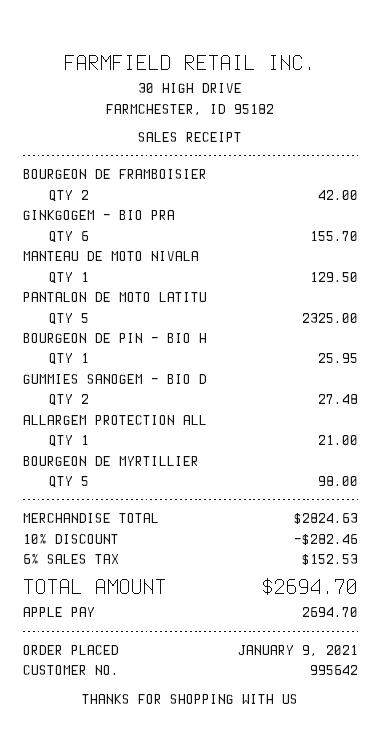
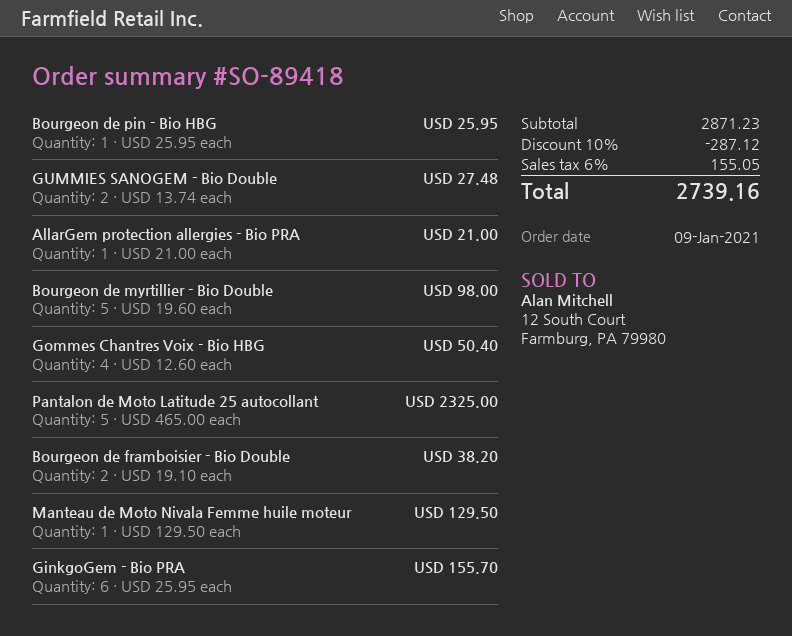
BOURGEON DE FRAMBOISIER: 2 for 42.00 -> 2 for 38.20
Gommes Chantres Voix - Bio HBG: none -> 4 for 50.40
subtotal: 2824.63 -> 2871.23
discount: 10% = 282.46 -> 10% = 287.12
tax: 6% = 152.53 -> 6% = 155.05
total: 2694.70 -> 2739.16

